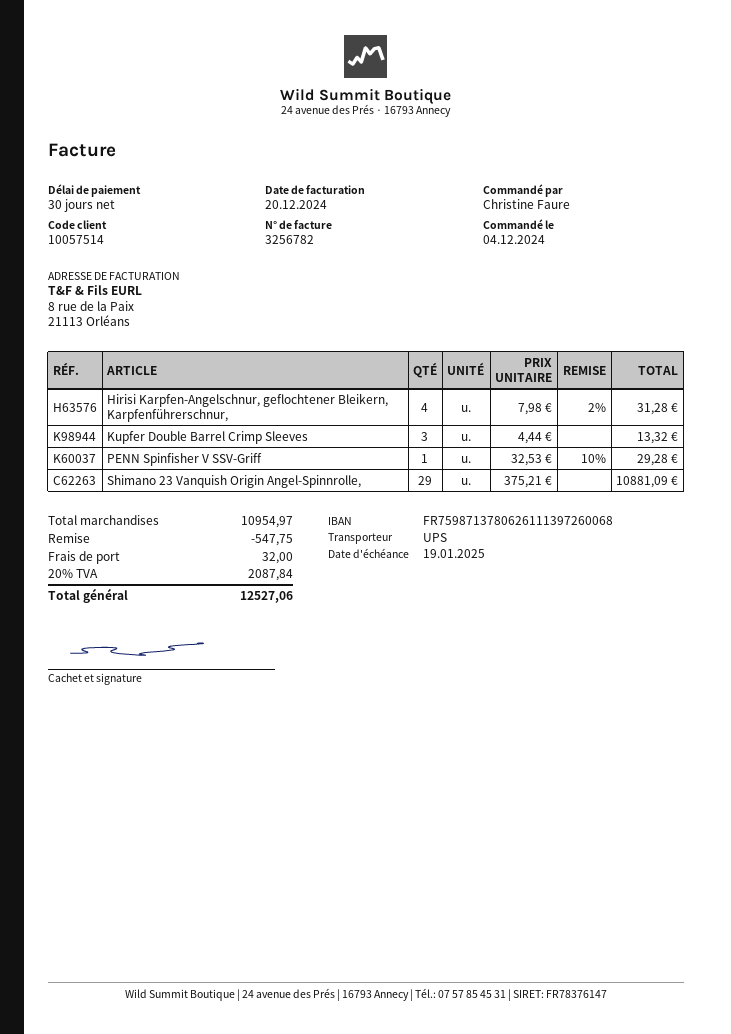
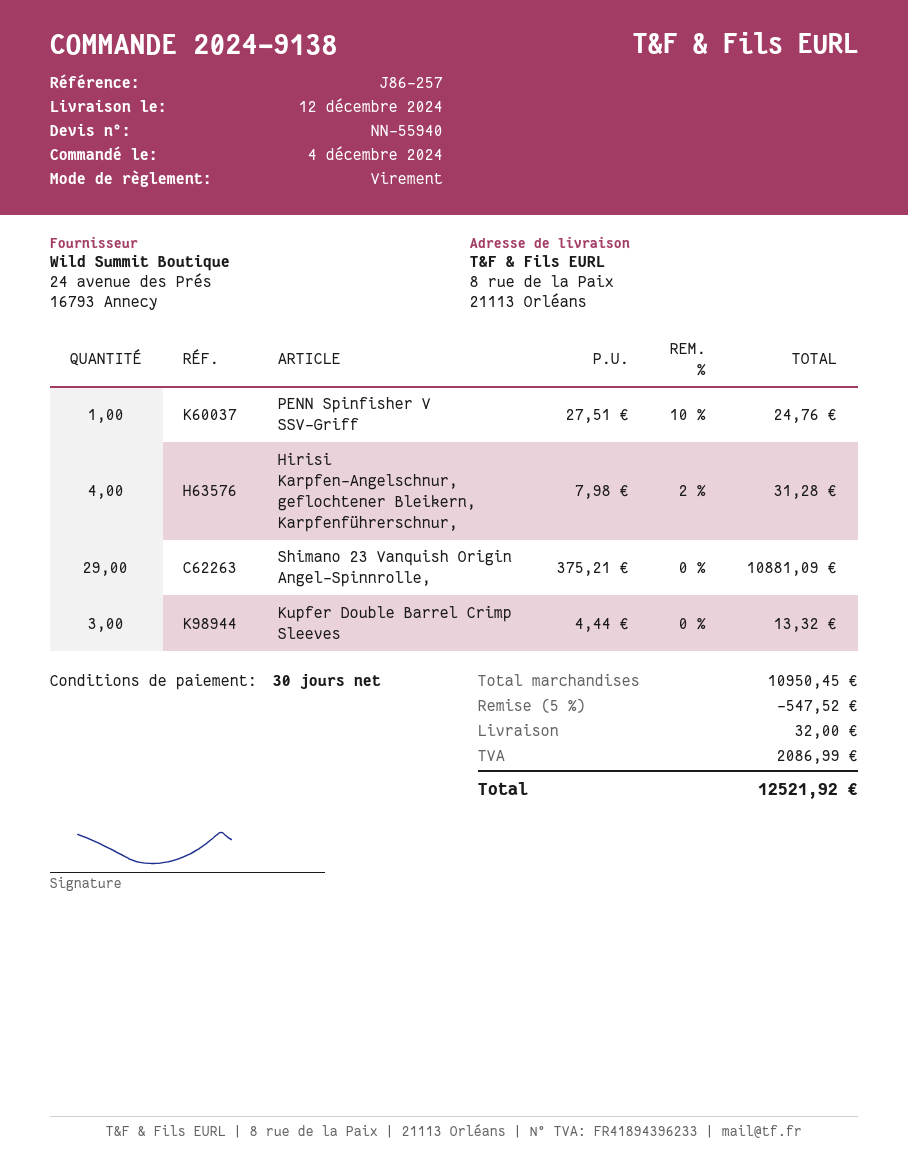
PENN Spinfisher V SSV-Griff: 1 x 32.53 - 10% = 29.28 -> 1 x 27.51 - 10% = 24.76
subtotal: 10954.97 -> 10950.45
discount: 547.75 -> 547.52
tax: 2087.84 -> 2086.99
total: 12527.06 -> 12521.92

